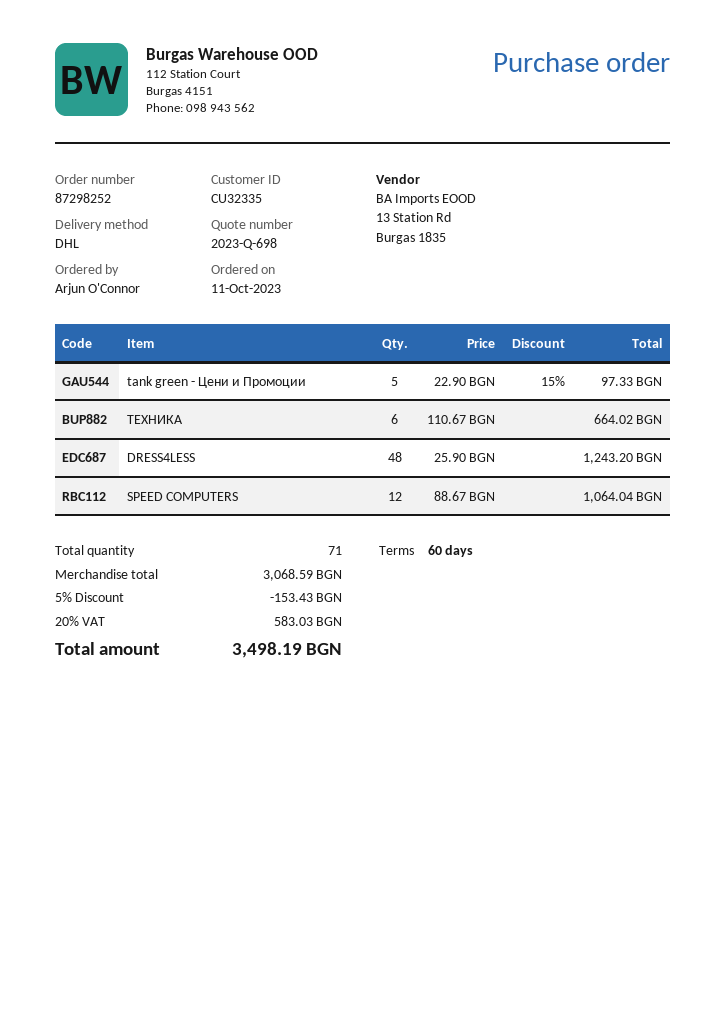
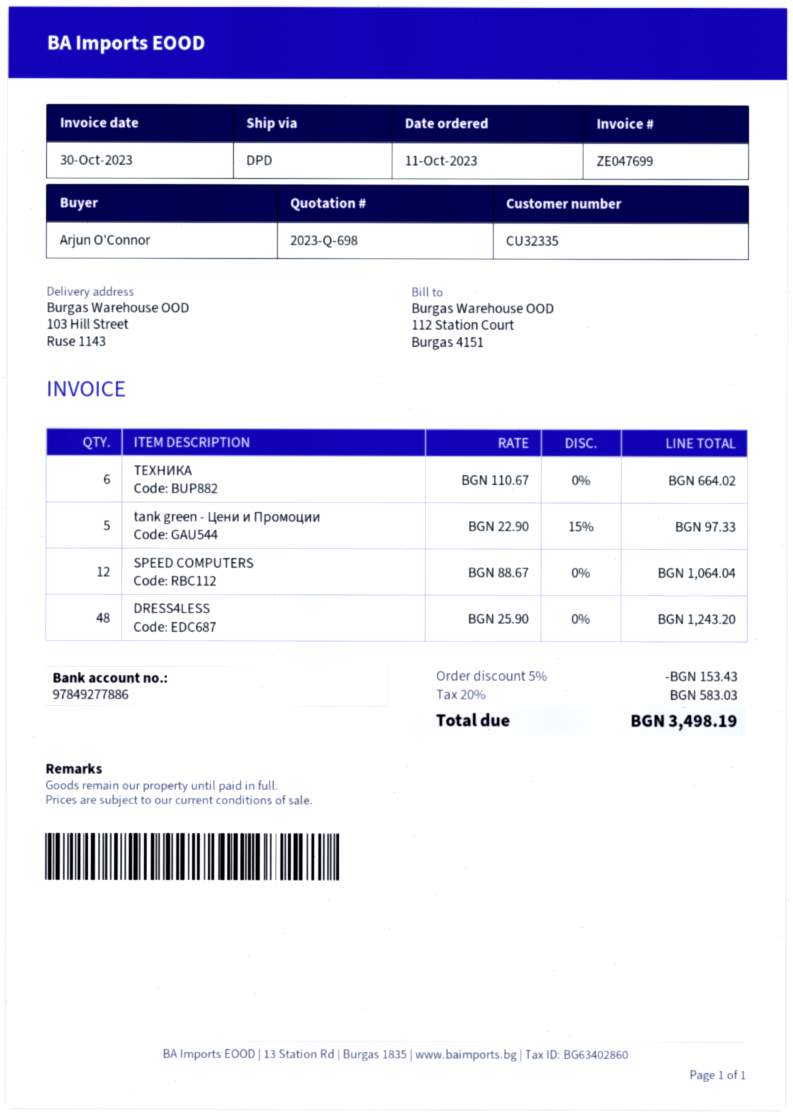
shipping method: DHL -> DPD

